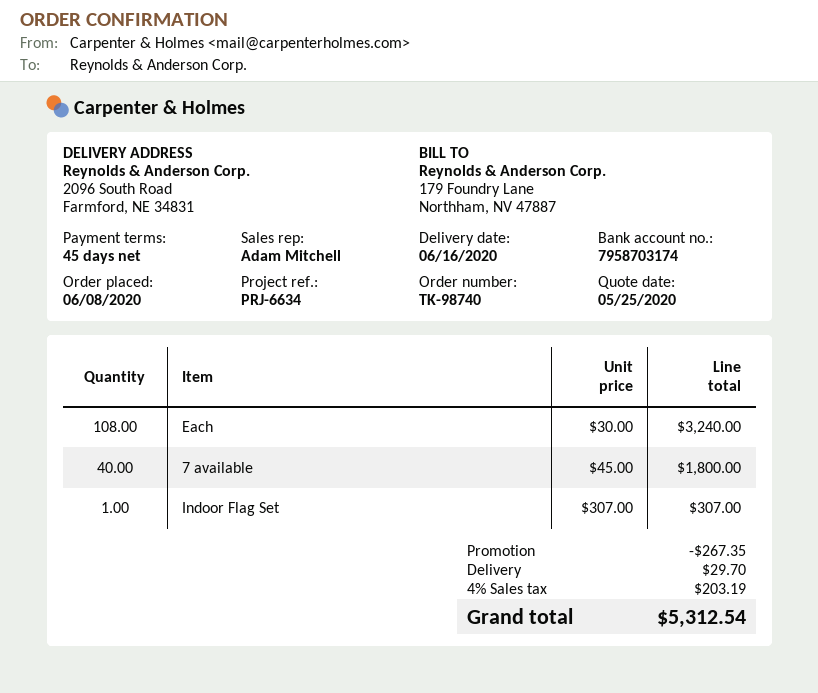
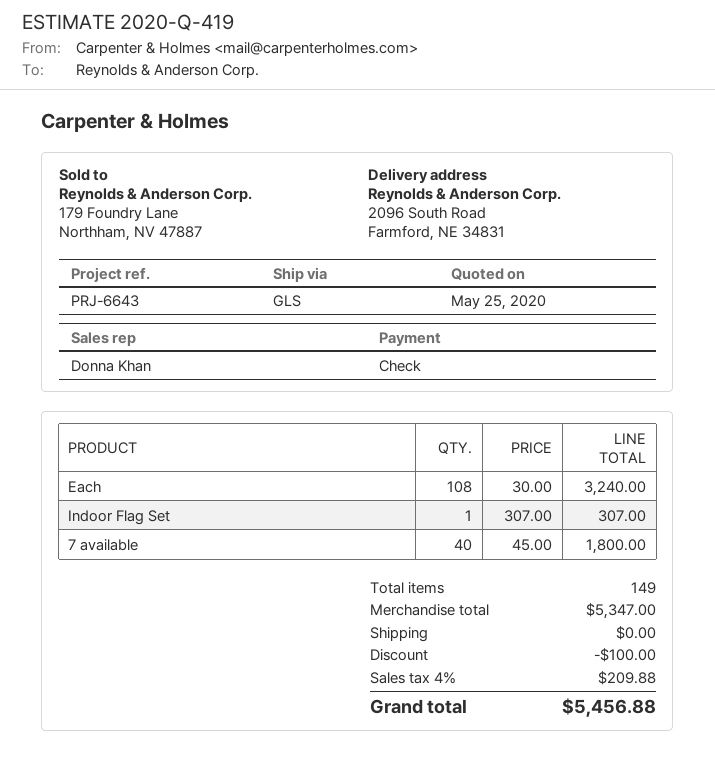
reference: PRJ-6634 -> PRJ-6643
sales rep: Adam Mitchell -> Donna Khan
discount: 267.35 -> 100.00
shipping: 29.70 -> 0.00
tax: 4% = 203.19 -> 4% = 209.88
total: 5312.54 -> 5456.88

